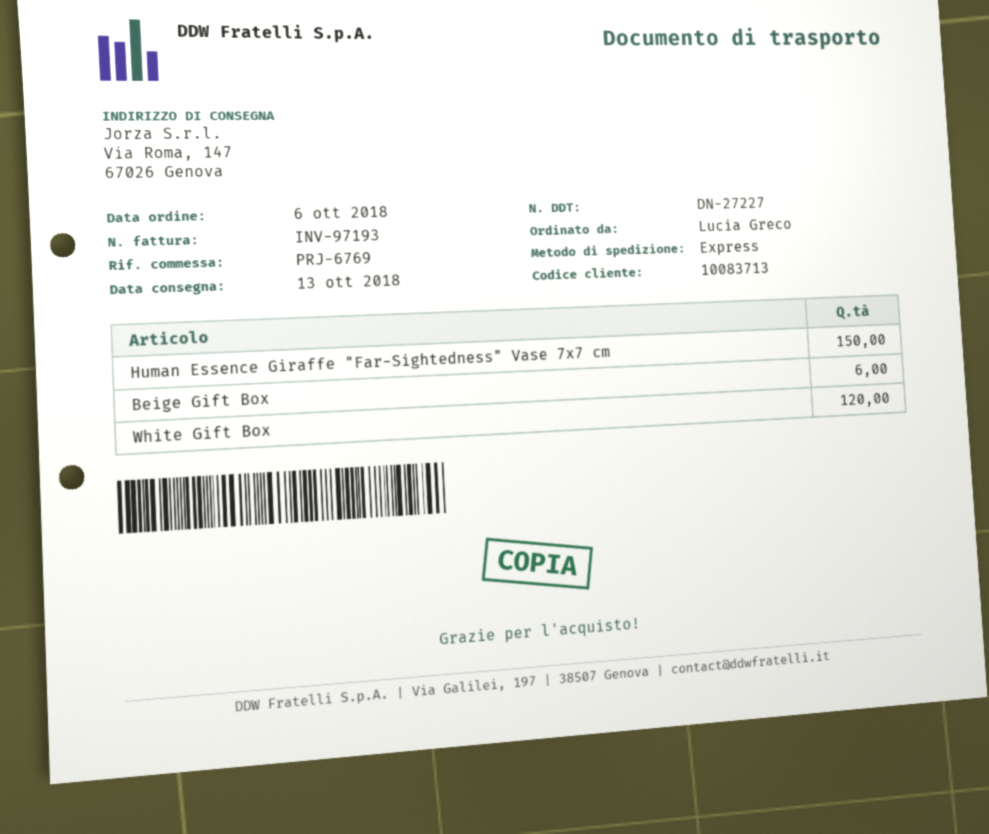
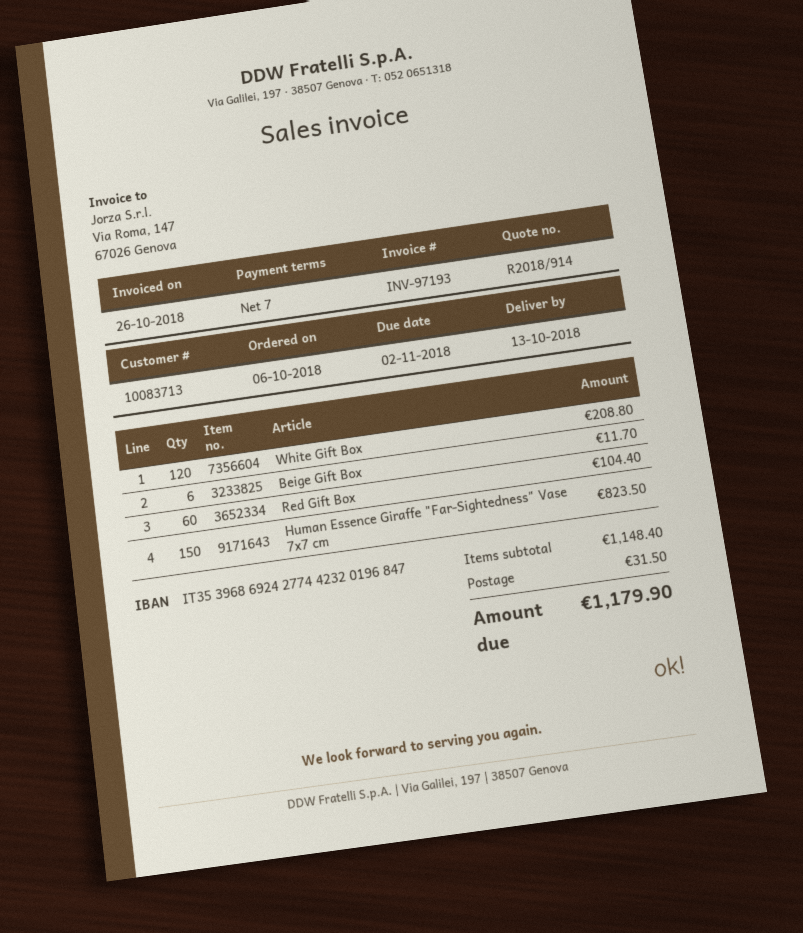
Red Gift Box: none -> 60

